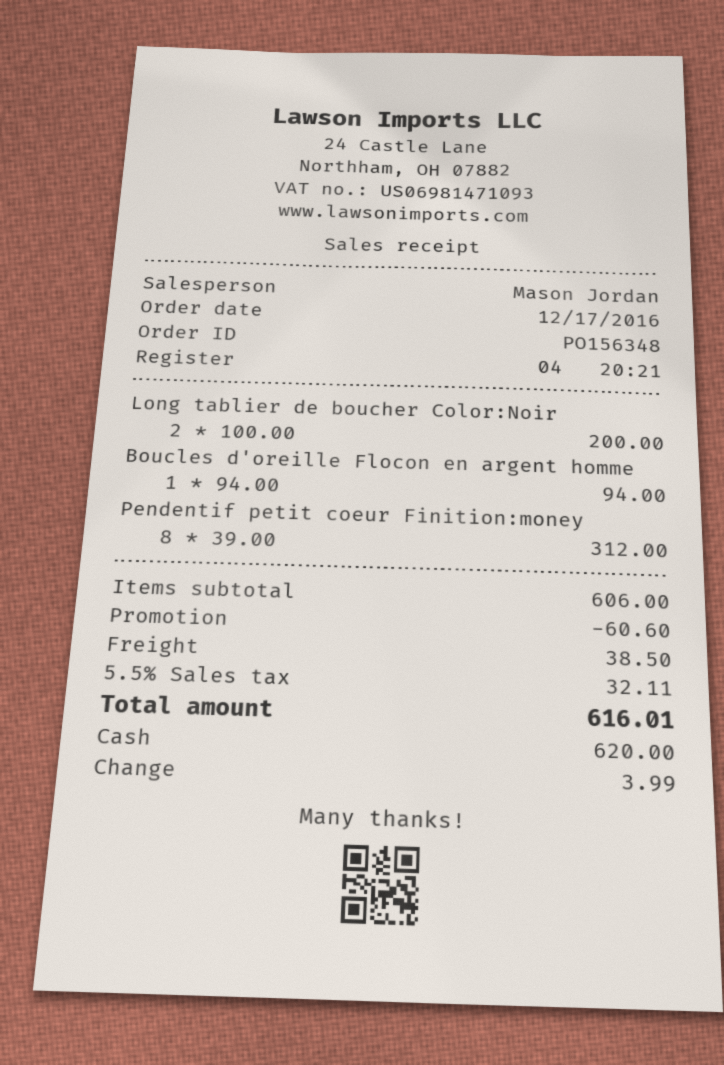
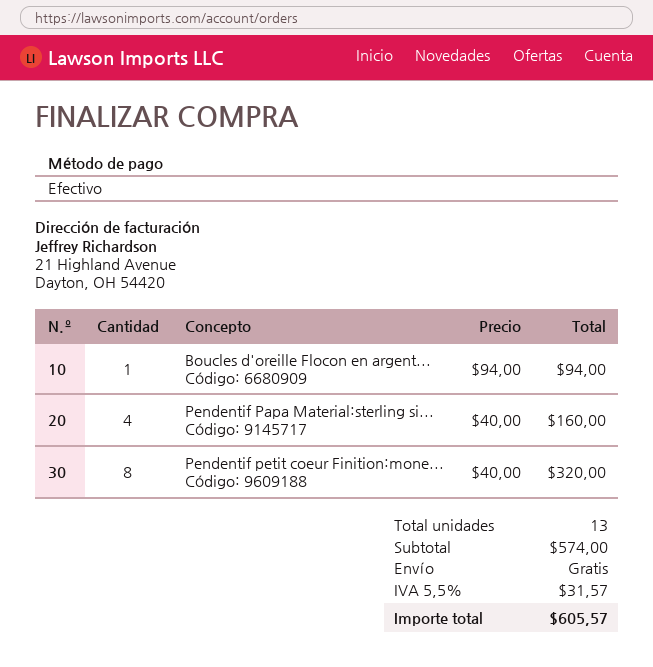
Long tablier de boucher Color:Noir: 2 x 100.00 = 200.00 -> none
Pendentif petit coeur Finition:money: 8 x 39.00 = 312.00 -> 8 x 40.00 = 320.00
Pendentif Papa Material:sterling si...: none -> 4 x 40.00 = 160.00
subtotal: 606.00 -> 574.00
discount: 60.60 -> none
shipping: 38.50 -> 0.00
tax: 5.5% = 32.11 -> 5.5% = 31.57
total: 616.01 -> 605.57

